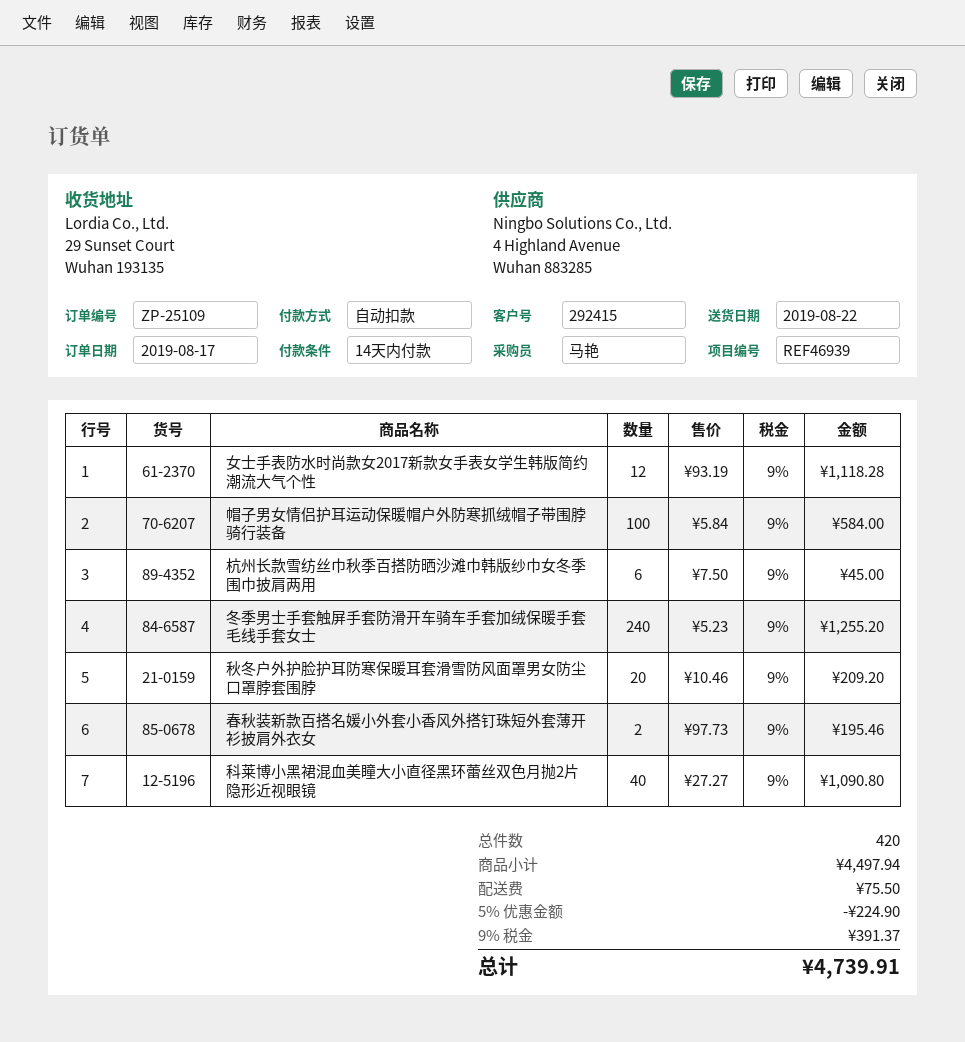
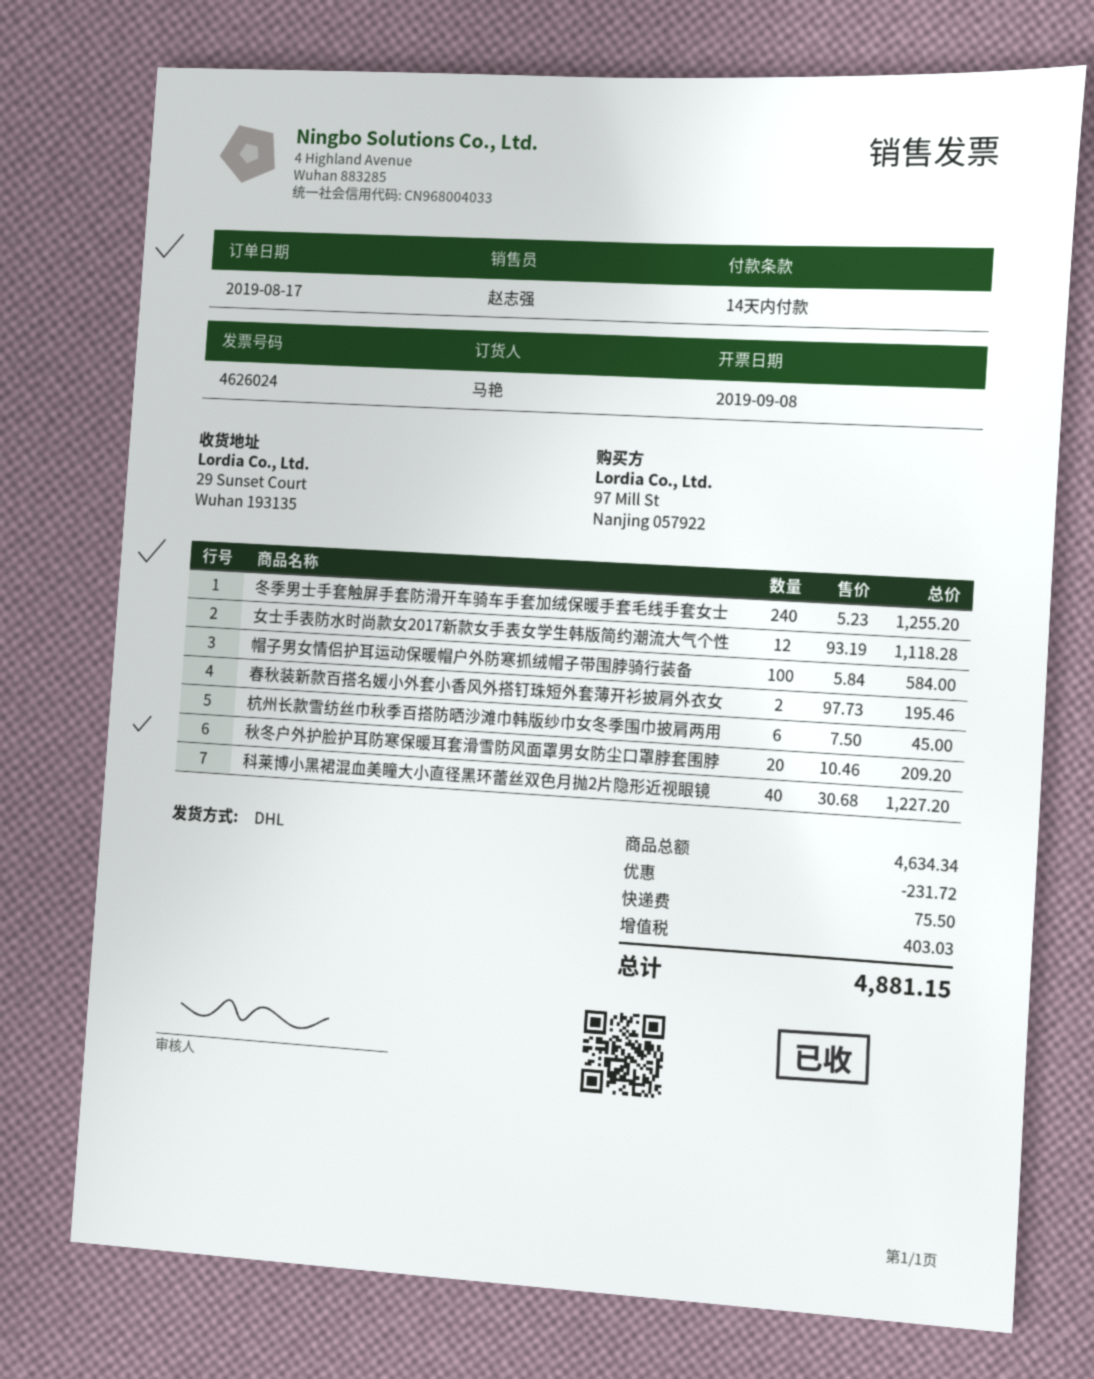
科莱博小黑裙混血美瞳大小直径黑环蕾丝双色月抛2片隐形近视眼镜: 40 x 27.27 = 1090.80 -> 40 x 30.68 = 1227.20
subtotal: 4497.94 -> 4634.34
discount: 224.90 -> 231.72
tax: 391.37 -> 403.03
total: 4739.91 -> 4881.15

